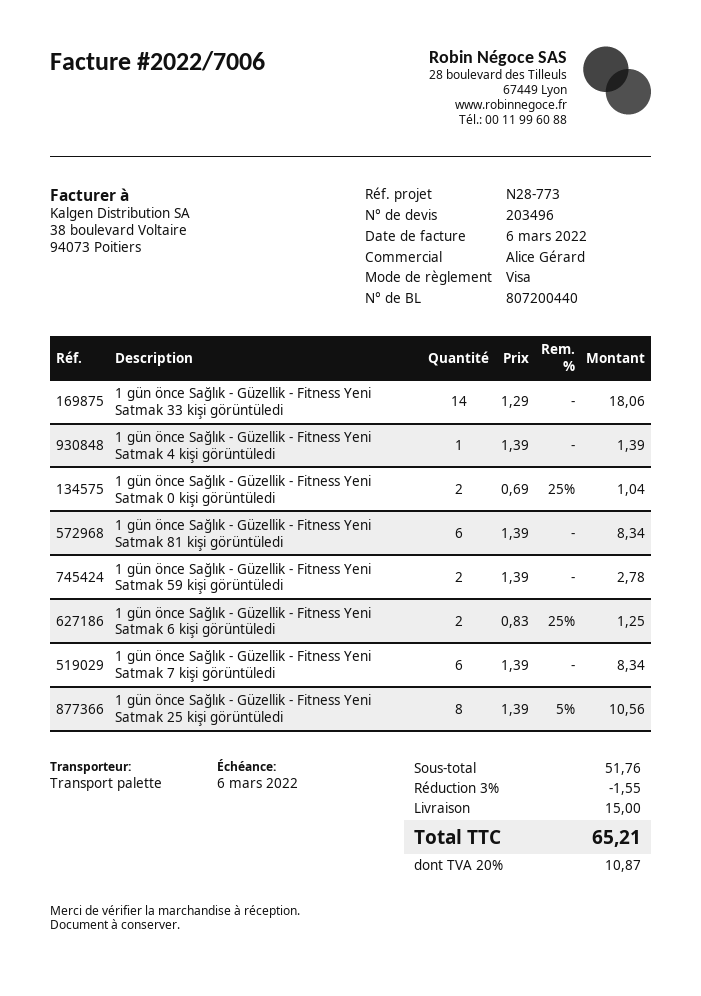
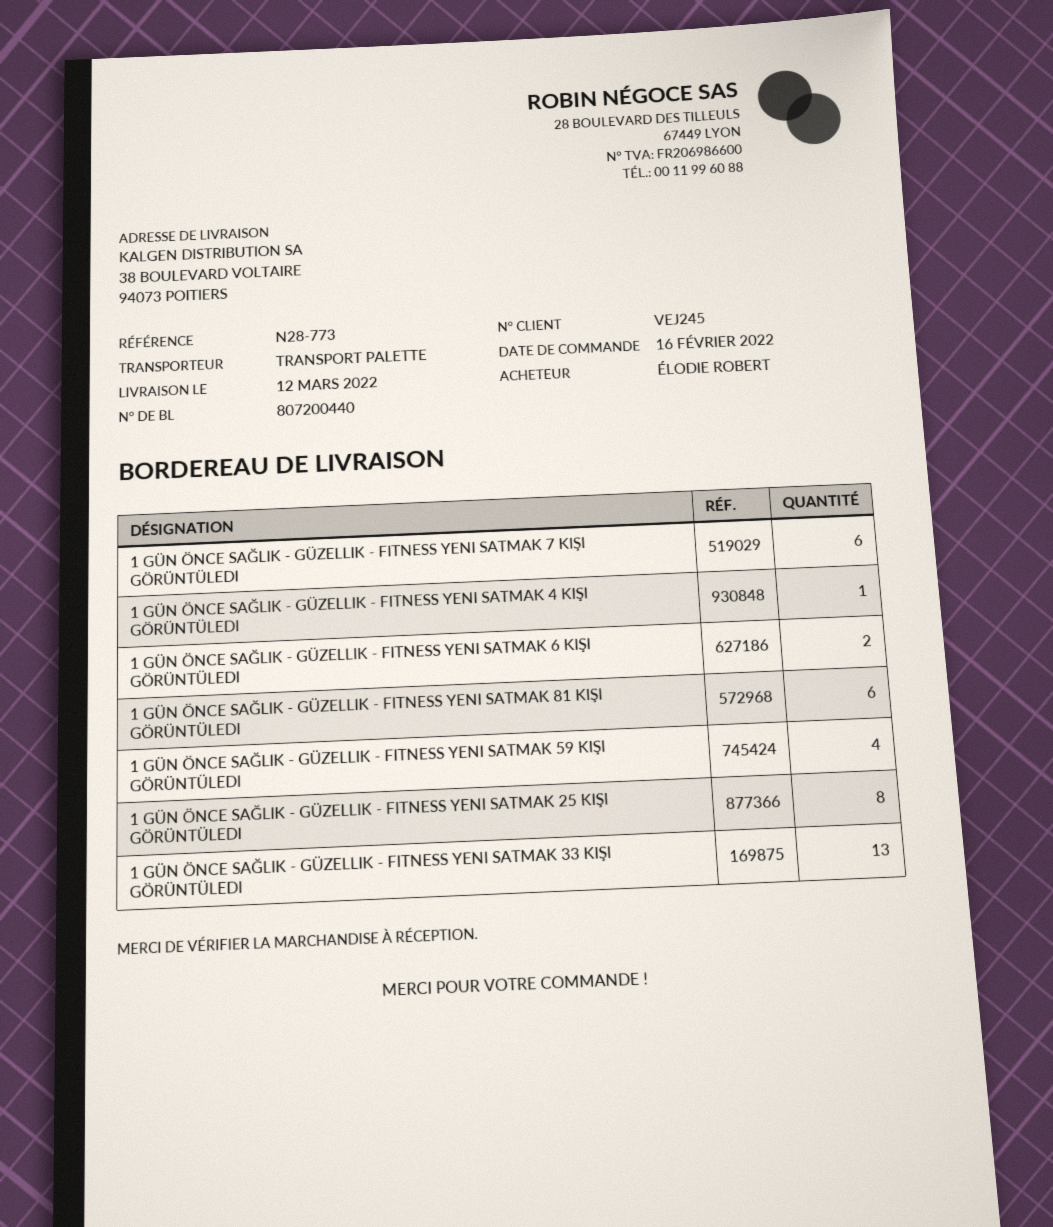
1 gün önce Sağlık - Güzellik - Fitness Yeni Satmak 33 kişi görüntüledi: 14 -> 13
1 gün önce Sağlık - Güzellik - Fitness Yeni Satmak 0 kişi görüntüledi: 2 -> none
1 gün önce Sağlık - Güzellik - Fitness Yeni Satmak 59 kişi görüntüledi: 2 -> 4

